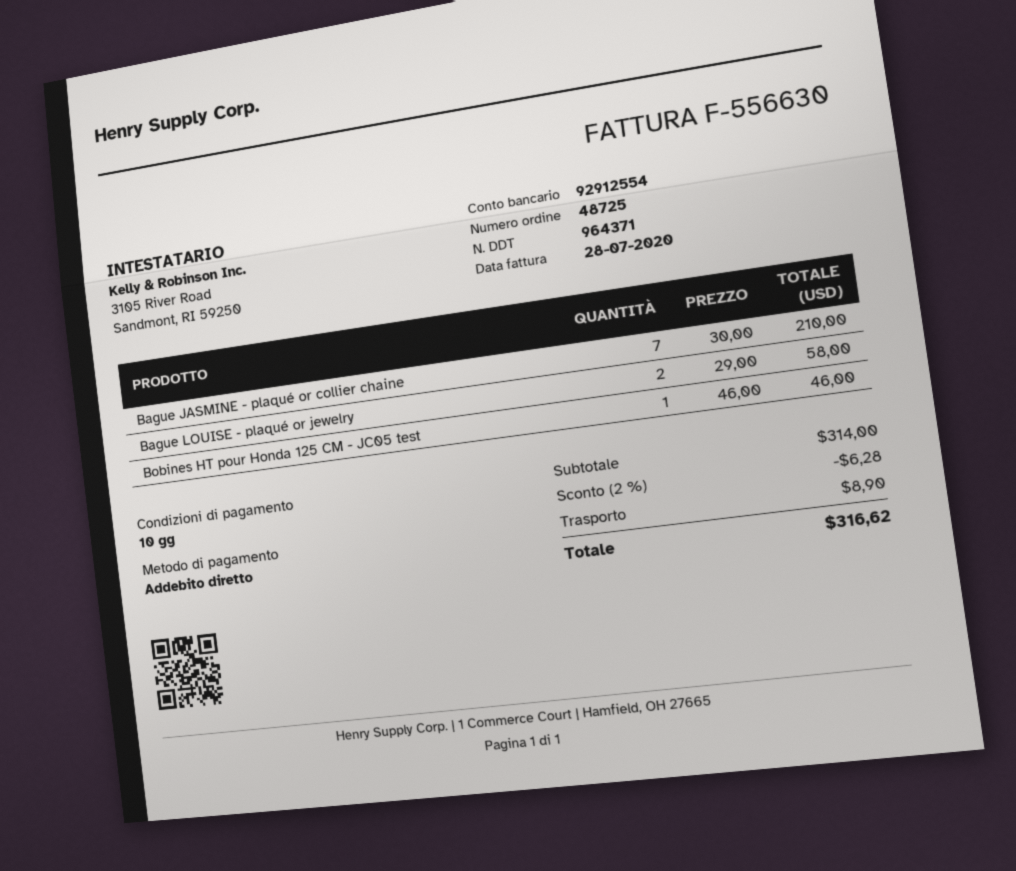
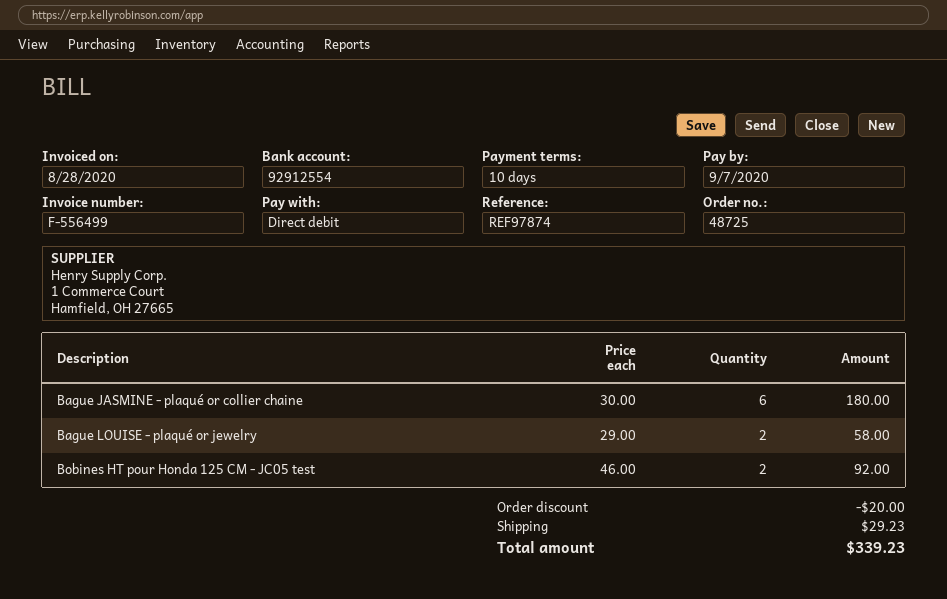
invoice number: F-556630 -> F-556499
invoice date: 2020-07-28 -> 2020-08-28
Bague JASMINE - plaqué or collier chaine: 7 x 30.00 = 210.00 -> 6 x 30.00 = 180.00
Bobines HT pour Honda 125 CM - JC05 test: 1 x 46.00 = 46.00 -> 2 x 46.00 = 92.00
discount: 6.28 -> 20.00
shipping: 8.90 -> 29.23
total: 316.62 -> 339.23

